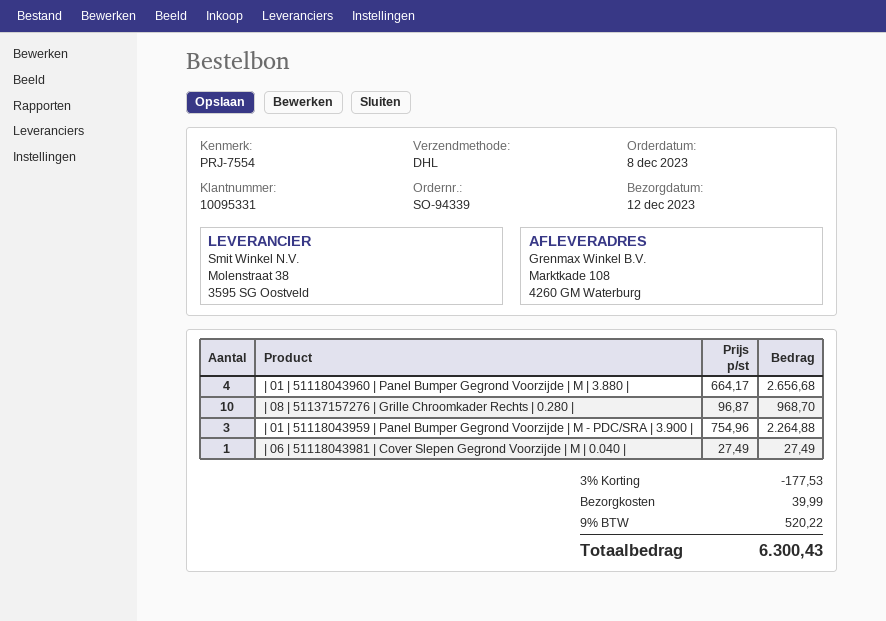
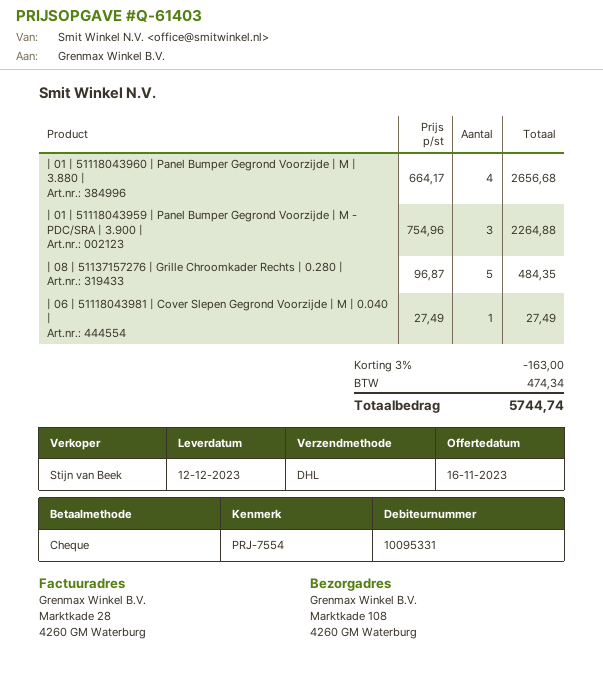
| 08 | 51137157276 | Grille Chroomkader Rechts | 0.280 |: 10 x 96.87 = 968.70 -> 5 x 96.87 = 484.35
discount: 3% = 177.53 -> 3% = 163.00
shipping: 39.99 -> none
tax: 520.22 -> 474.34
total: 6300.43 -> 5744.74

